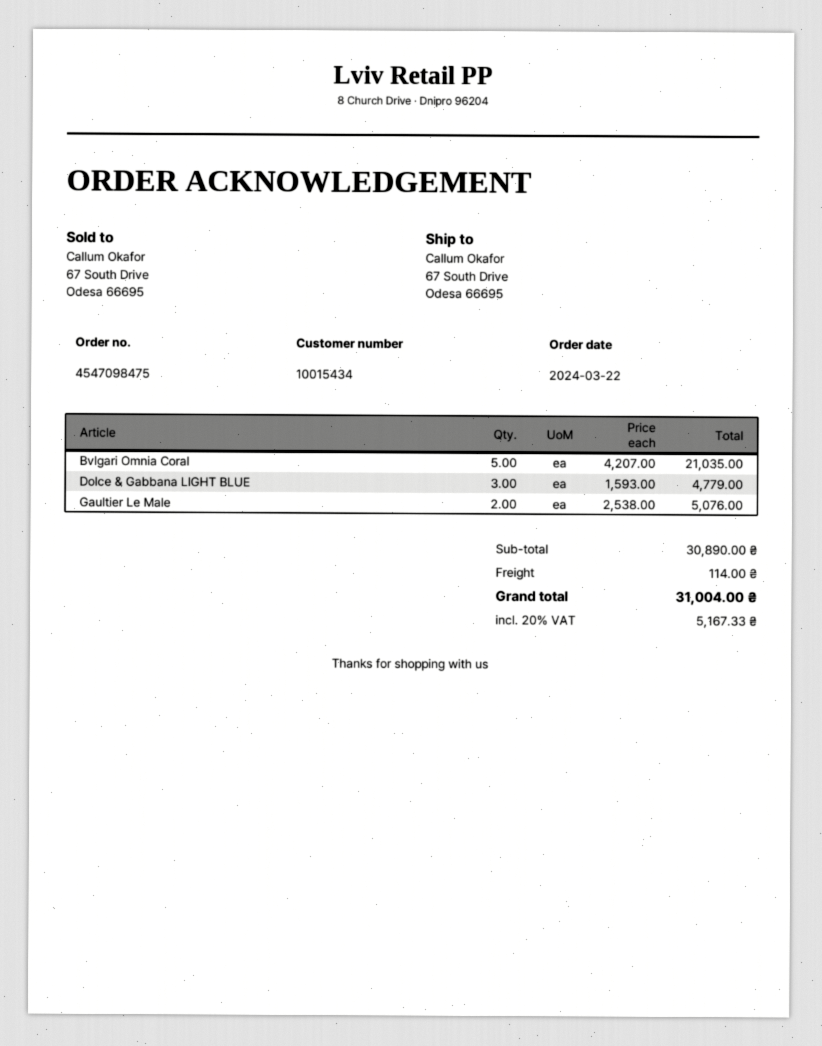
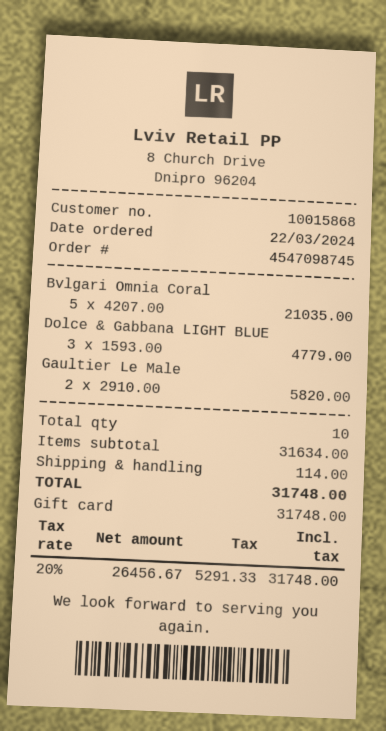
order number: 4547098475 -> 4547098745
customer number: 10015434 -> 10015868
Gaultier Le Male: 2 x 2538.00 = 5076.00 -> 2 x 2910.00 = 5820.00
subtotal: 30890.00 -> 31634.00
tax: 20% = 5167.33 -> 20% = 5291.33
total: 31004.00 -> 31748.00

